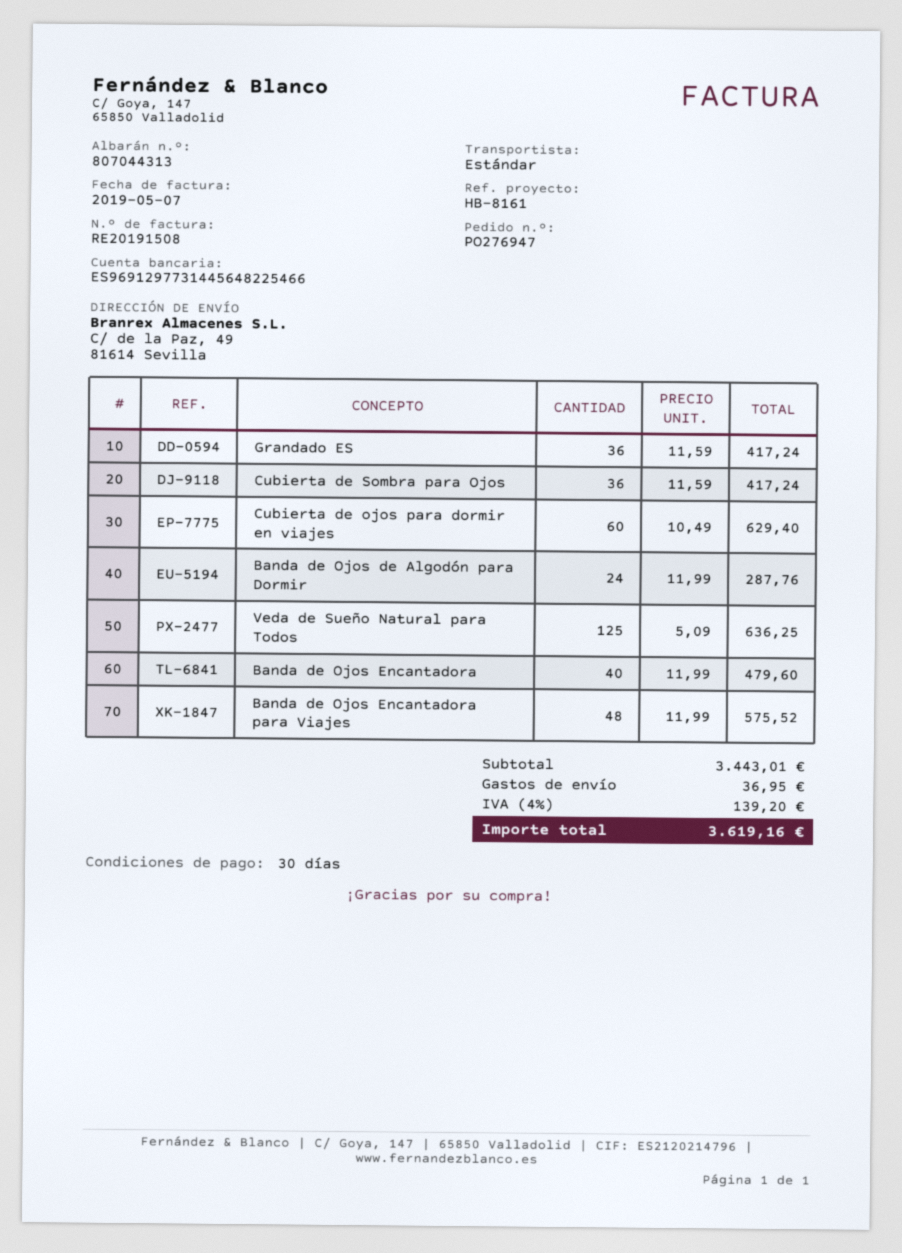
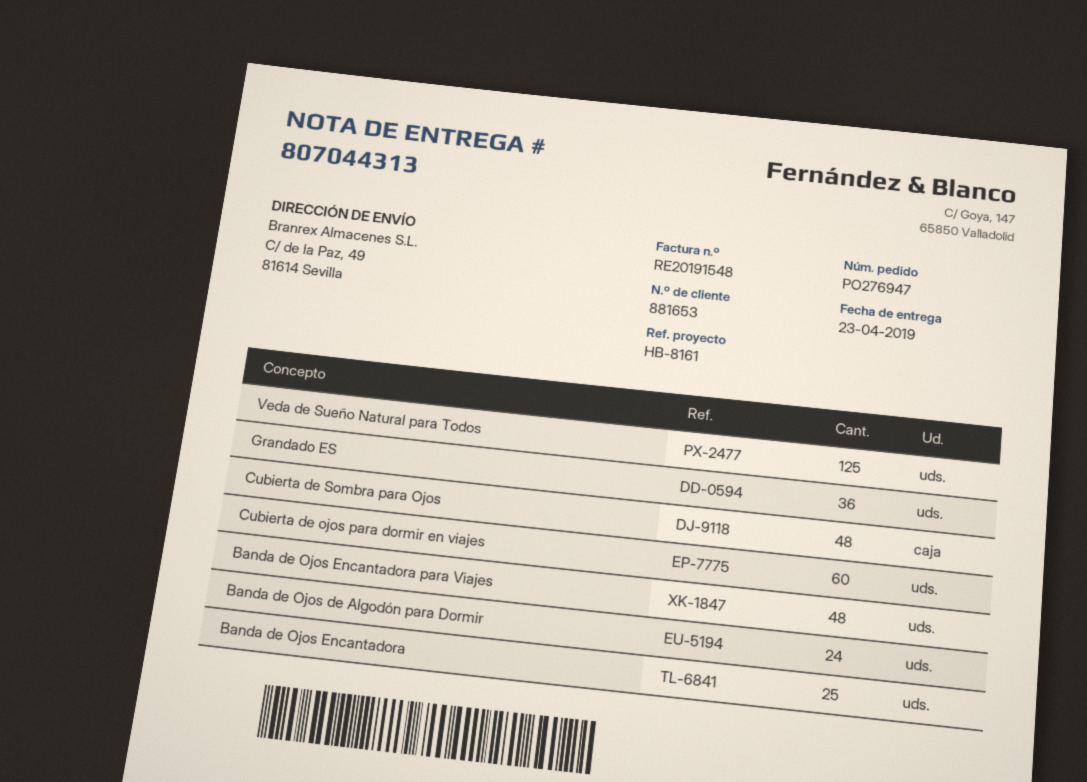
invoice number: RE20191508 -> RE20191548
Cubierta de Sombra para Ojos: 36 -> 48
Banda de Ojos Encantadora: 40 -> 25

